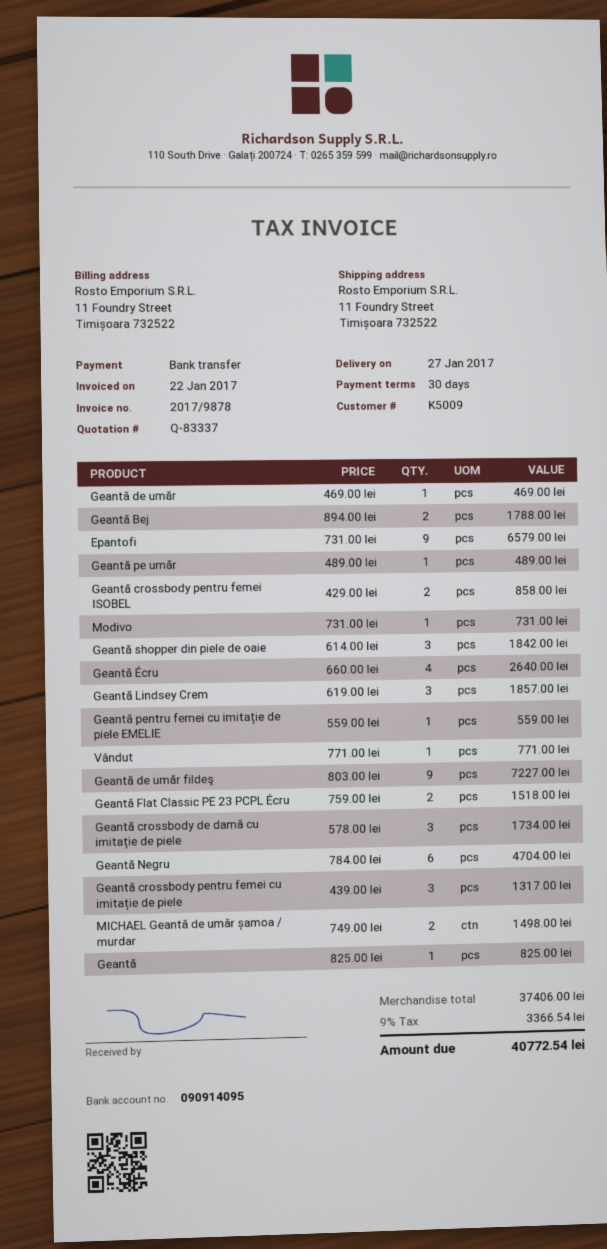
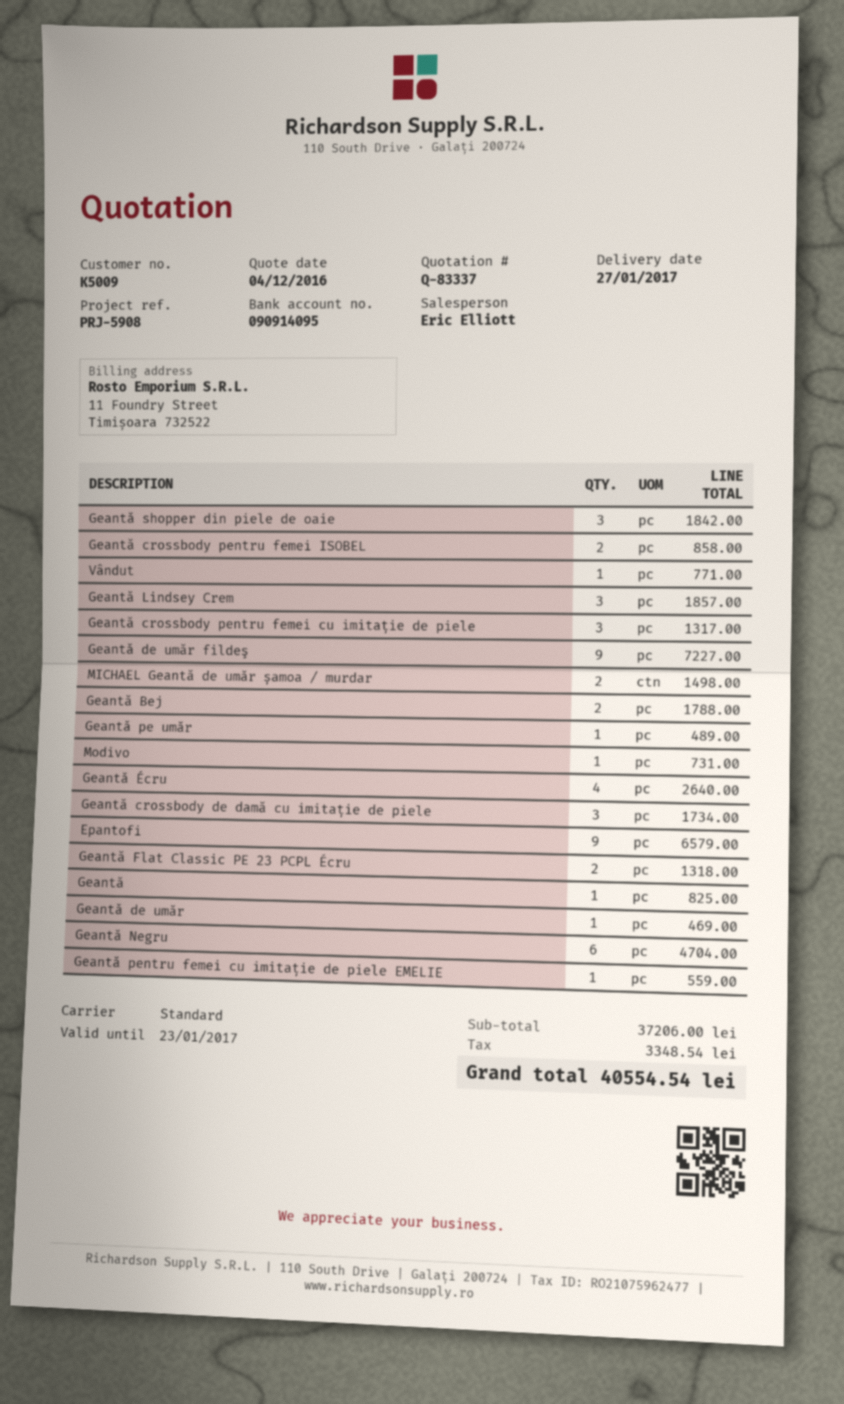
Geantă Flat Classic PE 23 PCPL Écru: 2 for 1518.00 -> 2 for 1318.00
subtotal: 37406.00 -> 37206.00
tax: 3366.54 -> 3348.54
total: 40772.54 -> 40554.54

